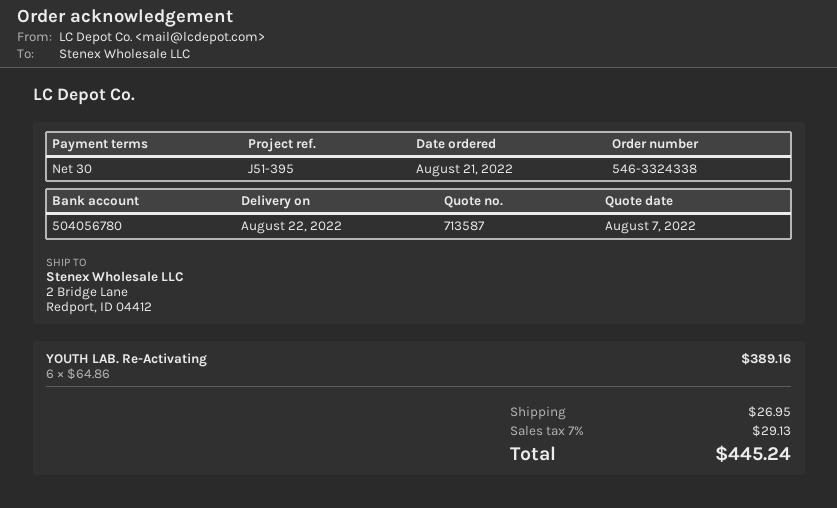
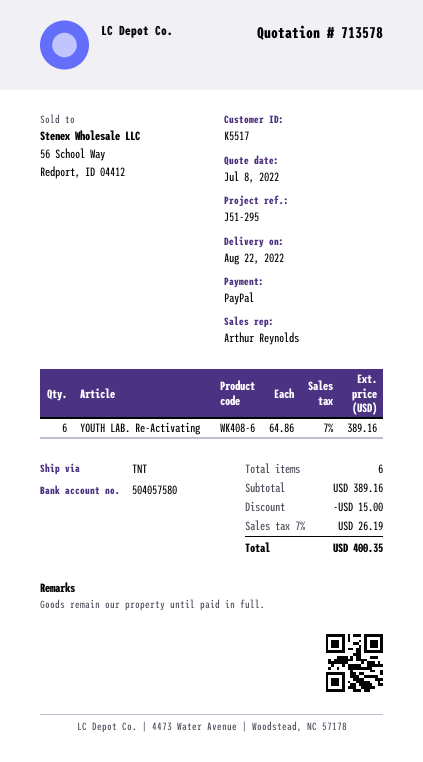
quote number: 713587 -> 713578
quote date: 2022-08-07 -> 2022-07-08
reference: J51-395 -> J51-295
bank account: 504056780 -> 504057580
discount: none -> 15.00
shipping: 26.95 -> none
tax: 7% = 29.13 -> 7% = 26.19
total: 445.24 -> 400.35

